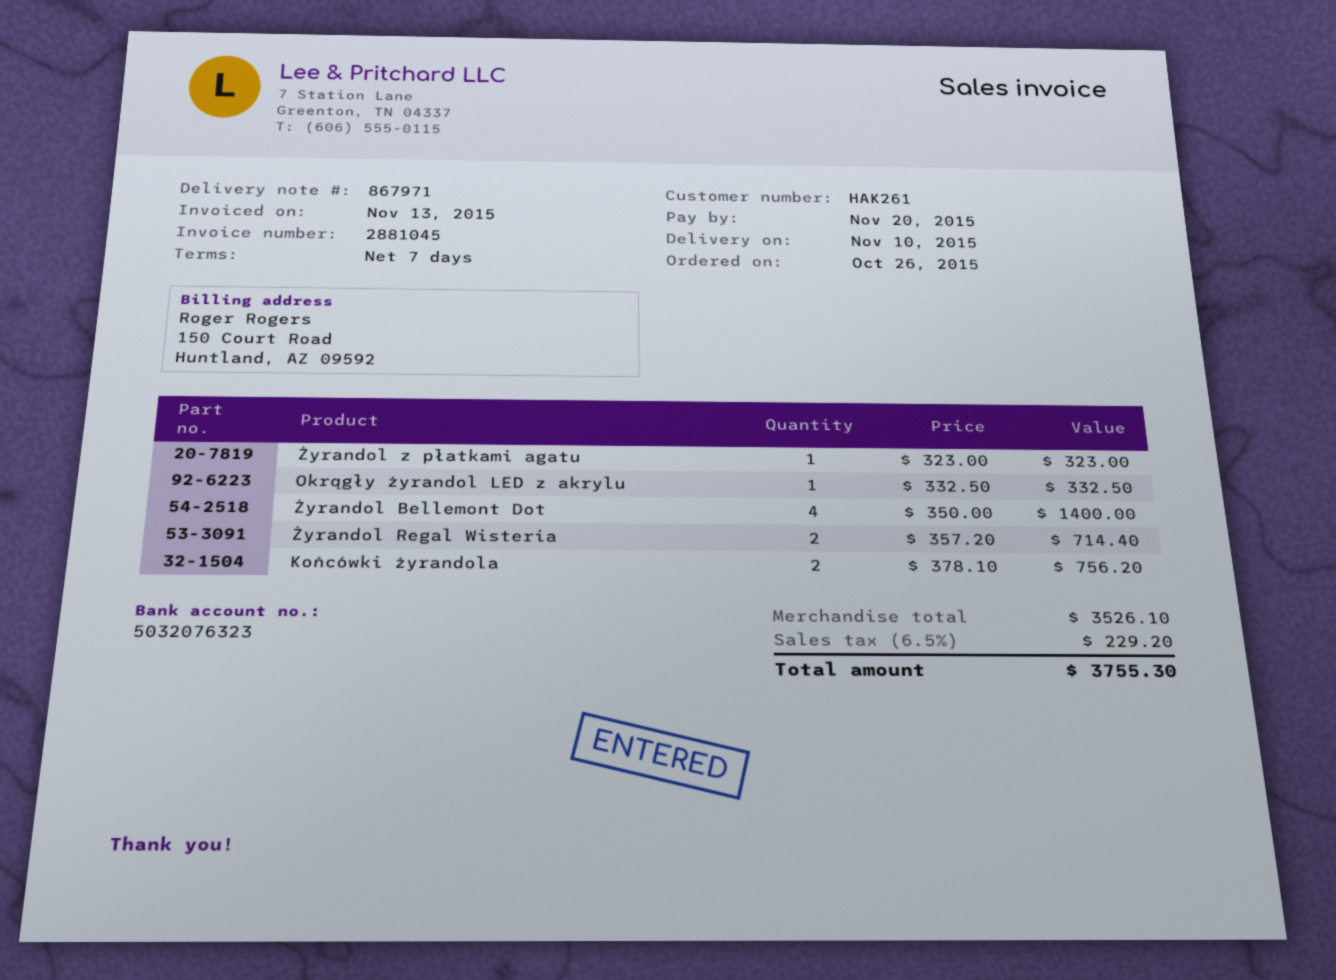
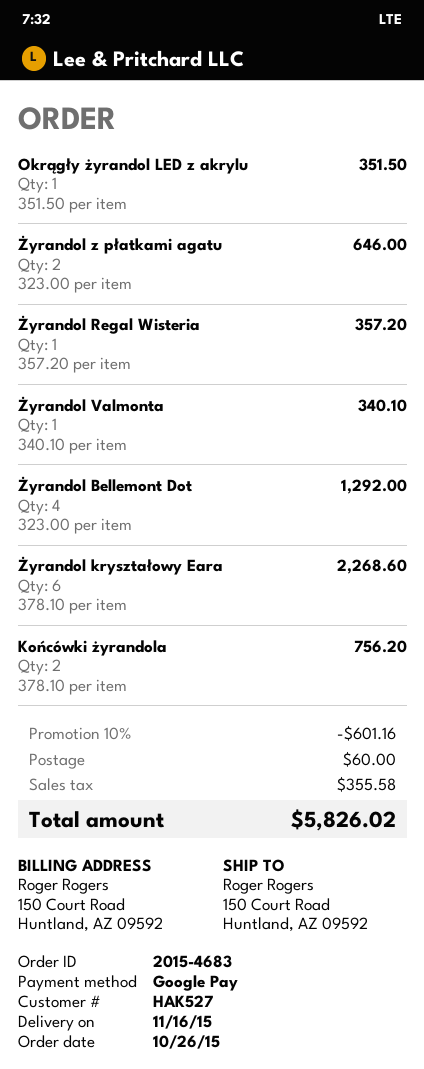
delivery date: 2015-11-10 -> 2015-11-16
customer number: HAK261 -> HAK527
Żyrandol z płatkami agatu: 1 x 323.00 = 323.00 -> 2 x 323.00 = 646.00
Okrągły żyrandol LED z akrylu: 1 x 332.50 = 332.50 -> 1 x 351.50 = 351.50
Żyrandol Bellemont Dot: 4 x 350.00 = 1400.00 -> 4 x 323.00 = 1292.00
Żyrandol Regal Wisteria: 2 x 357.20 = 714.40 -> 1 x 357.20 = 357.20
Żyrandol Valmonta: none -> 1 x 340.10 = 340.10
Żyrandol kryształowy Eara: none -> 6 x 378.10 = 2268.60
discount: none -> 10% = 601.16
shipping: none -> 60.00
tax: 229.20 -> 355.58
total: 3755.30 -> 5826.02

